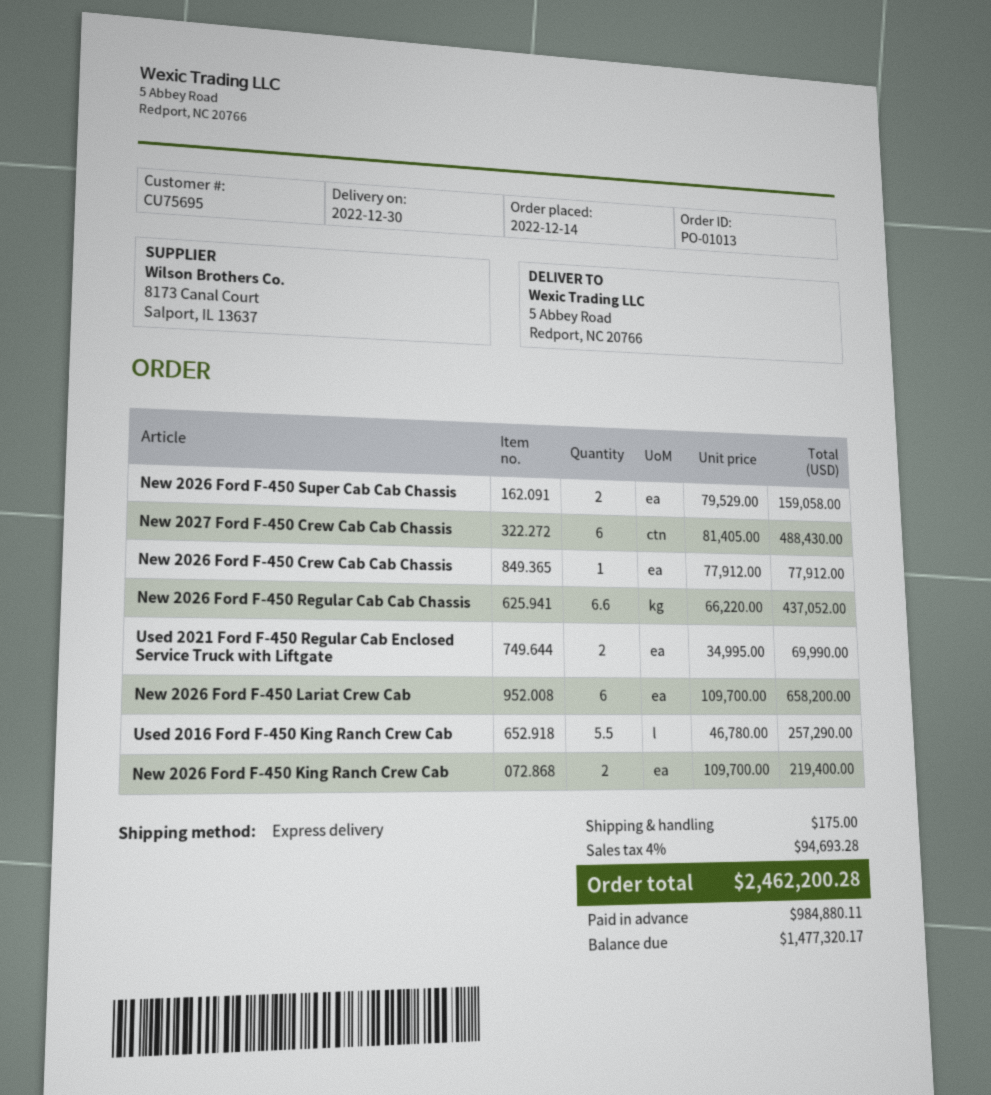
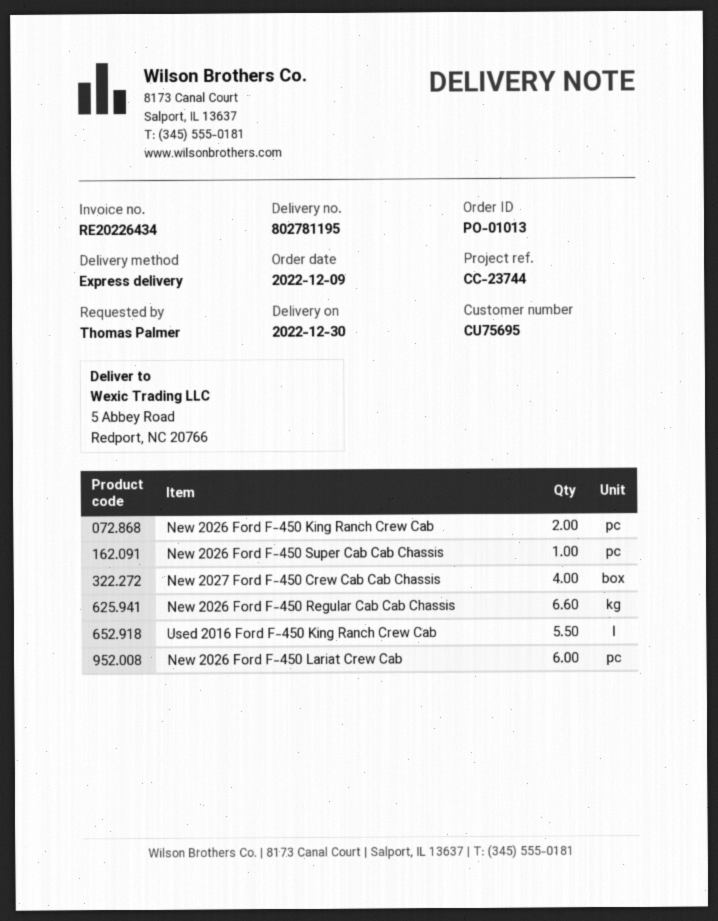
order date: 2022-12-14 -> 2022-12-09
New 2026 Ford F-450 Super Cab Cab Chassis: 2 -> 1
New 2027 Ford F-450 Crew Cab Cab Chassis: 6 -> 4
New 2026 Ford F-450 Crew Cab Cab Chassis: 1 -> none
Used 2021 Ford F-450 Regular Cab Enclosed Service Truck with Liftgate: 2 -> none

